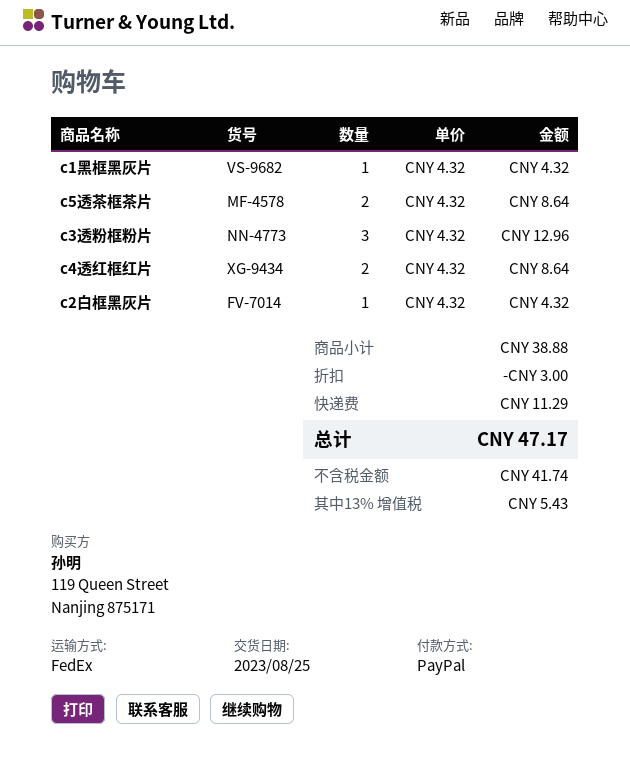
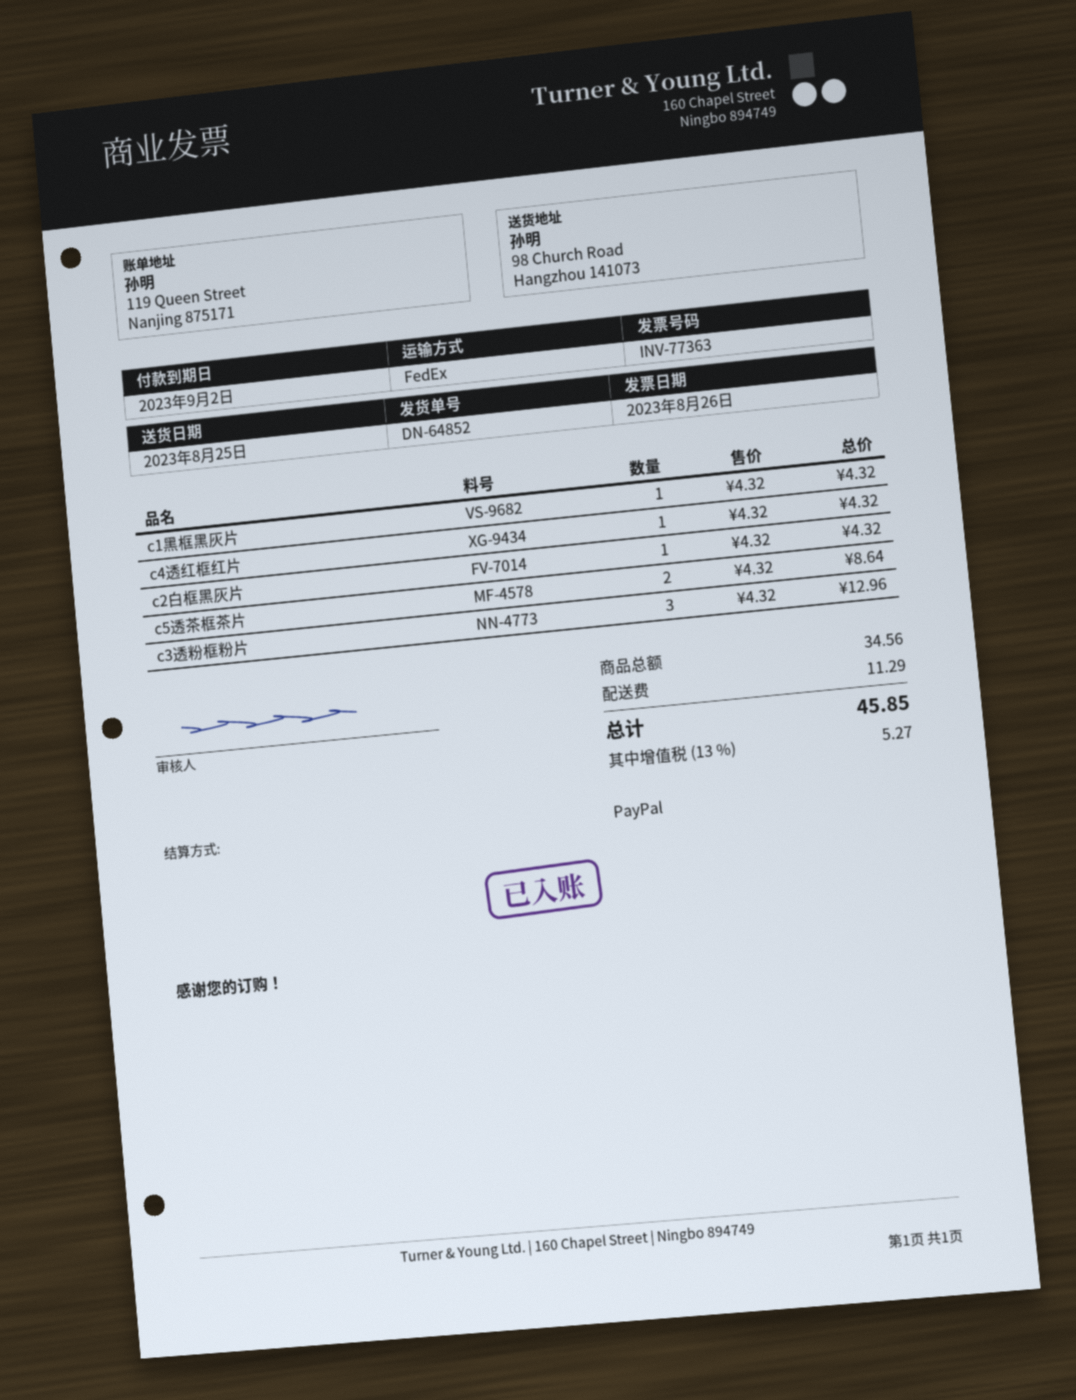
c4透红框红片: 2 x 4.32 = 8.64 -> 1 x 4.32 = 4.32
subtotal: 38.88 -> 34.56
discount: 3.00 -> none
tax: 13% = 5.43 -> 13% = 5.27
total: 47.17 -> 45.85

